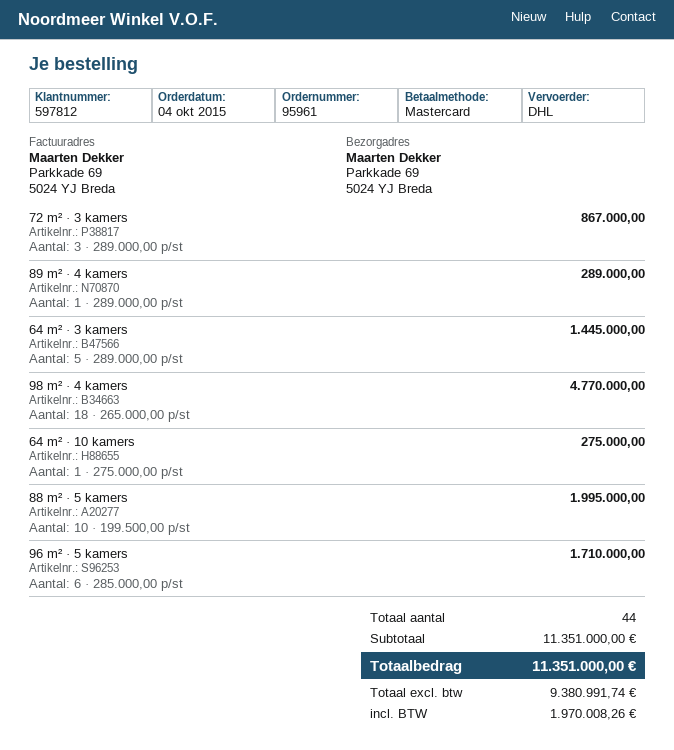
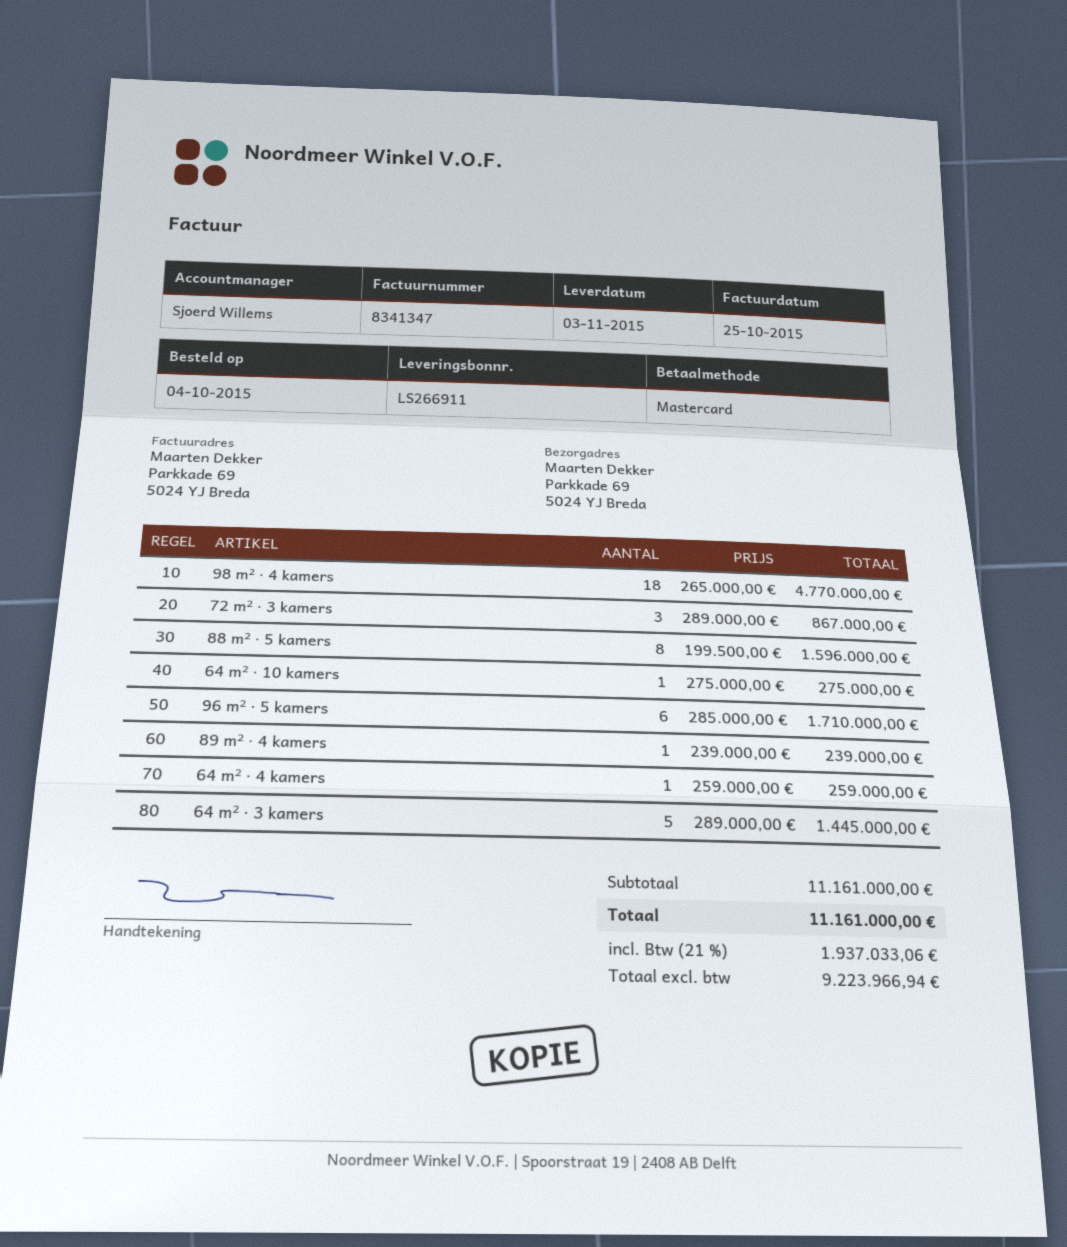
89 m² · 4 kamers: 1 x 289000.00 = 289000.00 -> 1 x 239000.00 = 239000.00
88 m² · 5 kamers: 10 x 199500.00 = 1995000.00 -> 8 x 199500.00 = 1596000.00
64 m² · 4 kamers: none -> 1 x 259000.00 = 259000.00
subtotal: 11351000.00 -> 11161000.00
net: 9380991.74 -> 9223966.94
tax: 1970008.26 -> 1937033.06
total: 11351000.00 -> 11161000.00

